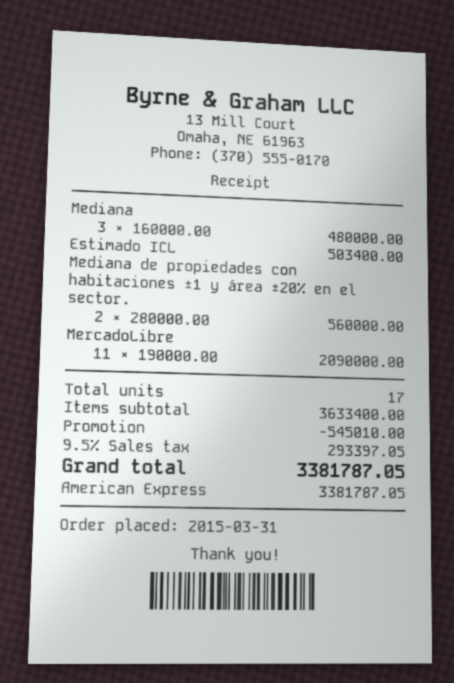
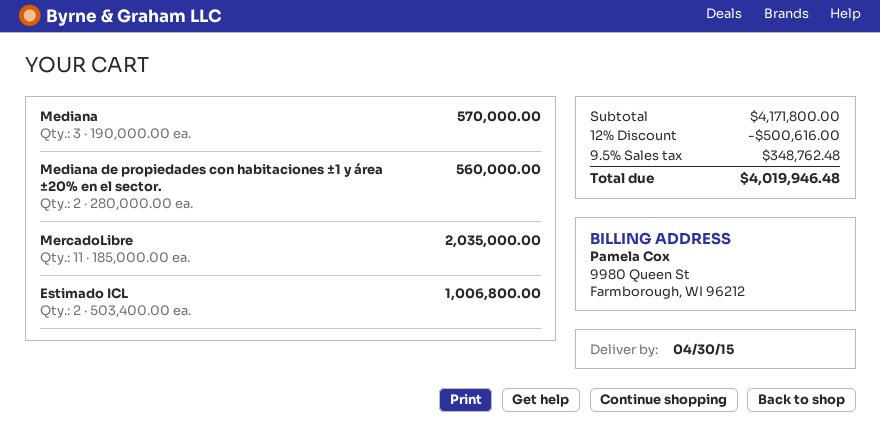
Mediana: 3 x 160000.00 = 480000.00 -> 3 x 190000.00 = 570000.00
Estimado ICL: 1 x 503400.00 = 503400.00 -> 2 x 503400.00 = 1006800.00
MercadoLibre: 11 x 190000.00 = 2090000.00 -> 11 x 185000.00 = 2035000.00
subtotal: 3633400.00 -> 4171800.00
discount: 545010.00 -> 500616.00
tax: 9.5% = 293397.05 -> 9.5% = 348762.48
total: 3381787.05 -> 4019946.48

